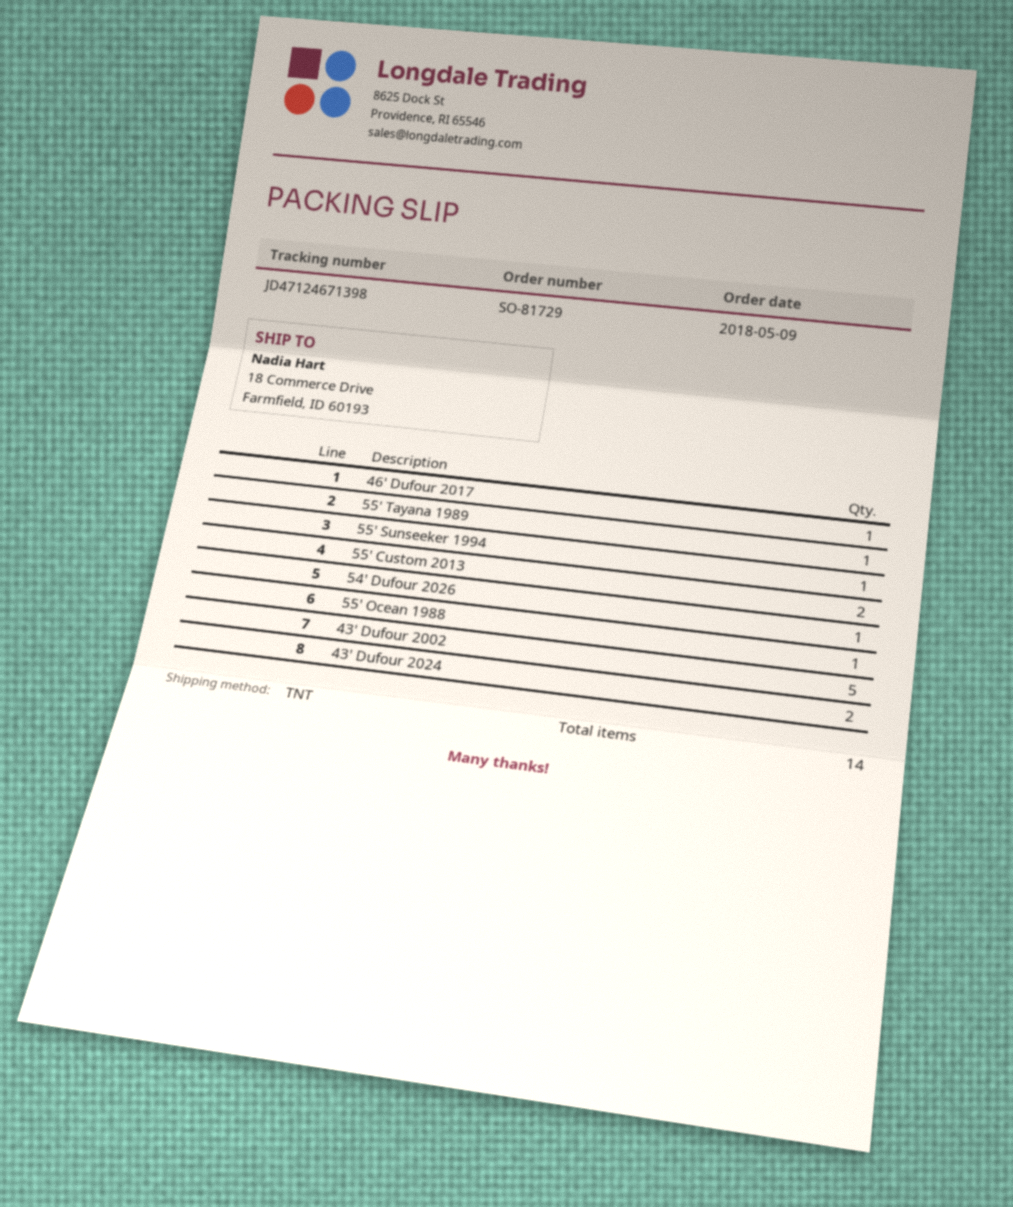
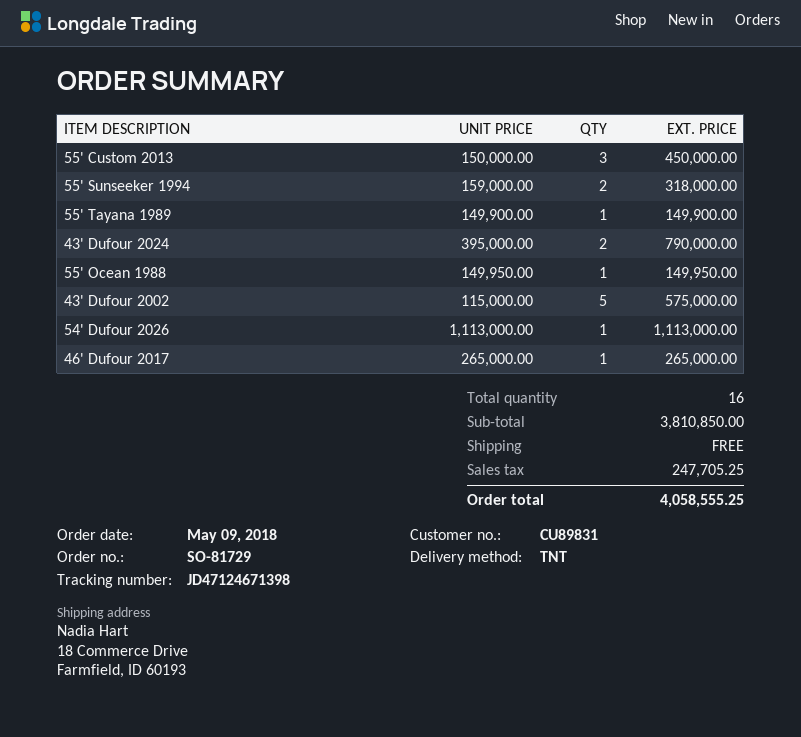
55' Sunseeker 1994: 1 -> 2
55' Custom 2013: 2 -> 3
total quantity: 14 -> 16

